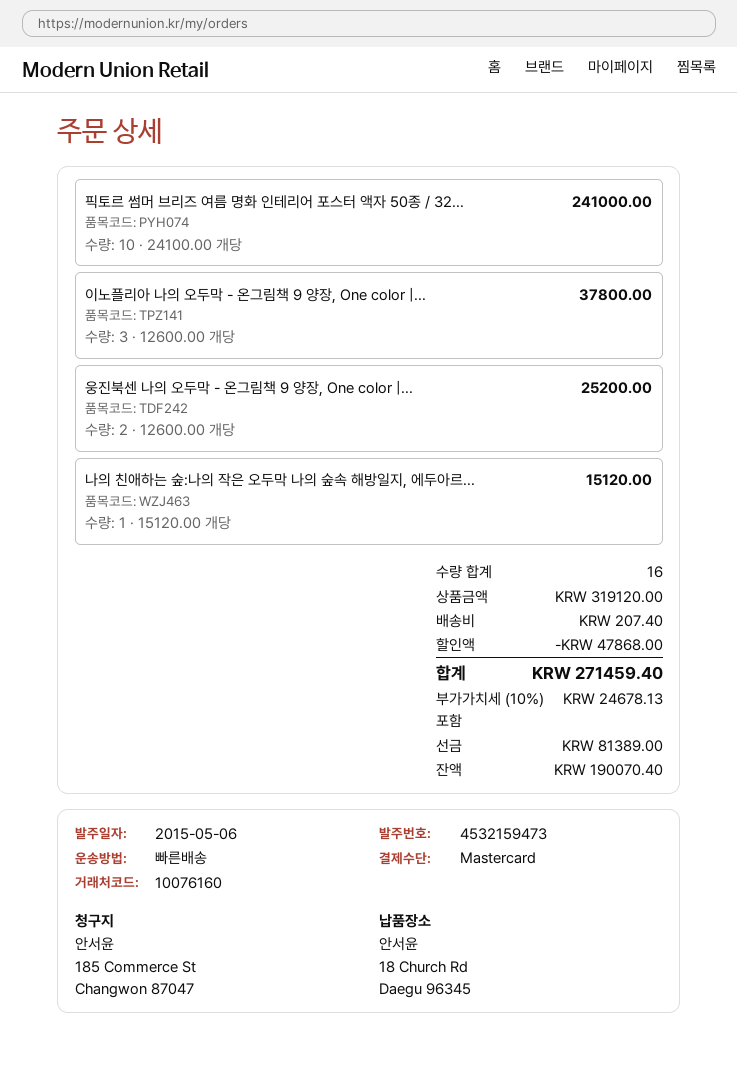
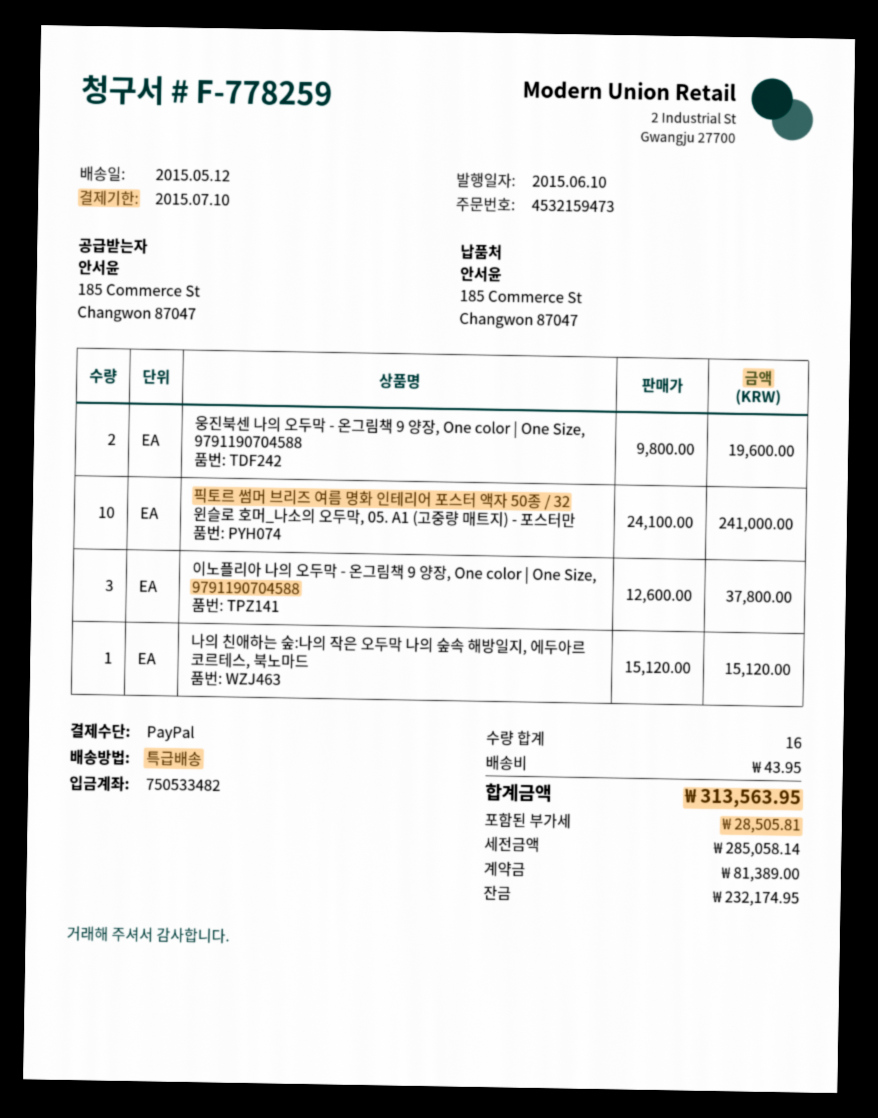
payment method: Mastercard -> PayPal
ship to: 18 Church Rd, Daegu 96345 -> 185 Commerce St, Changwon 87047
웅진북센 나의 오두막 - 온그림책 9 양장, One color |...: 2 x 12600.00 = 25200.00 -> 2 x 9800.00 = 19600.00
discount: 47868.00 -> none
shipping: 207.40 -> 43.95
tax: 24678.13 -> 28505.81
total: 271459.40 -> 313563.95
balance: 190070.40 -> 232174.95

